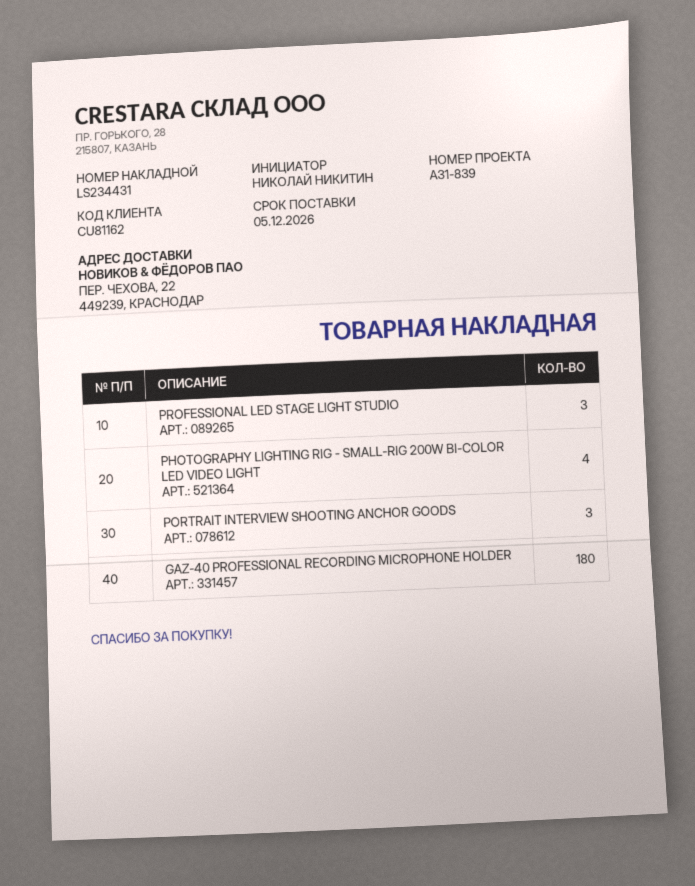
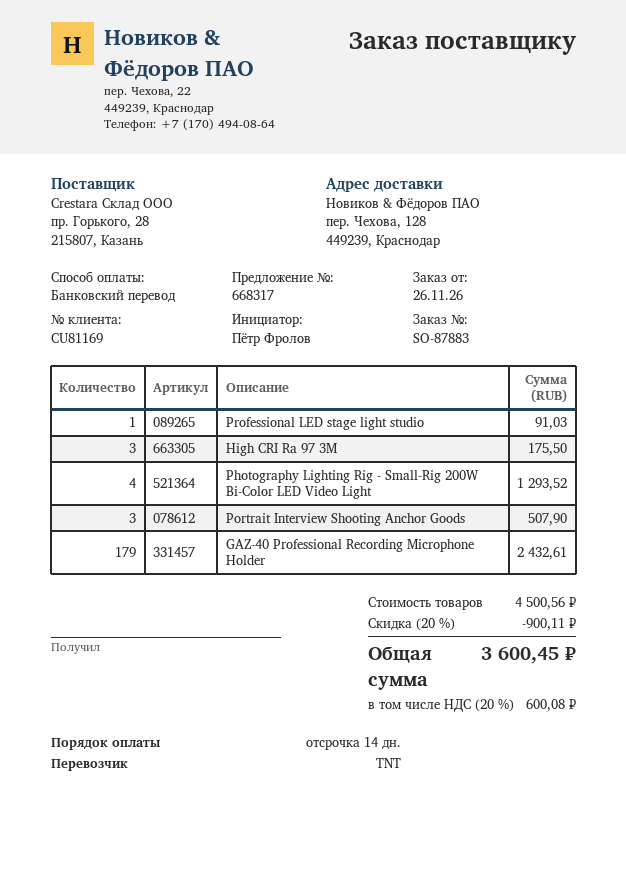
customer number: CU81162 -> CU81169
ordered by: НИКОЛАЙ НИКИТИН -> Пётр Фролов
ship to: ПЕР. ЧЕХОВА, 22, 449239, КРАСНОДАР -> пер. Чехова, 128, 449239, Краснодар
PROFESSIONAL LED STAGE LIGHT STUDIO: 3 -> 1
GAZ-40 PROFESSIONAL RECORDING MICROPHONE HOLDER: 180 -> 179
High CRI Ra 97 3M: none -> 3

